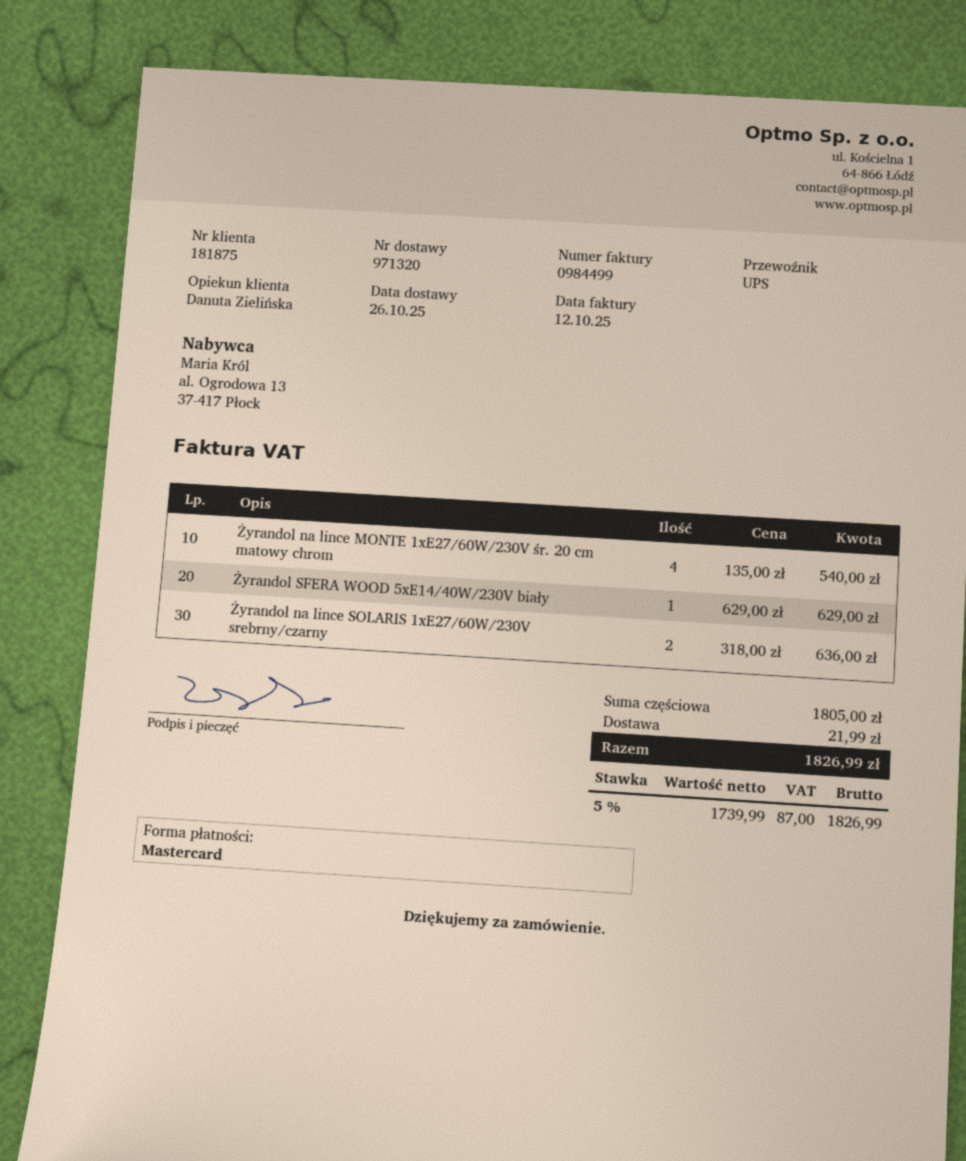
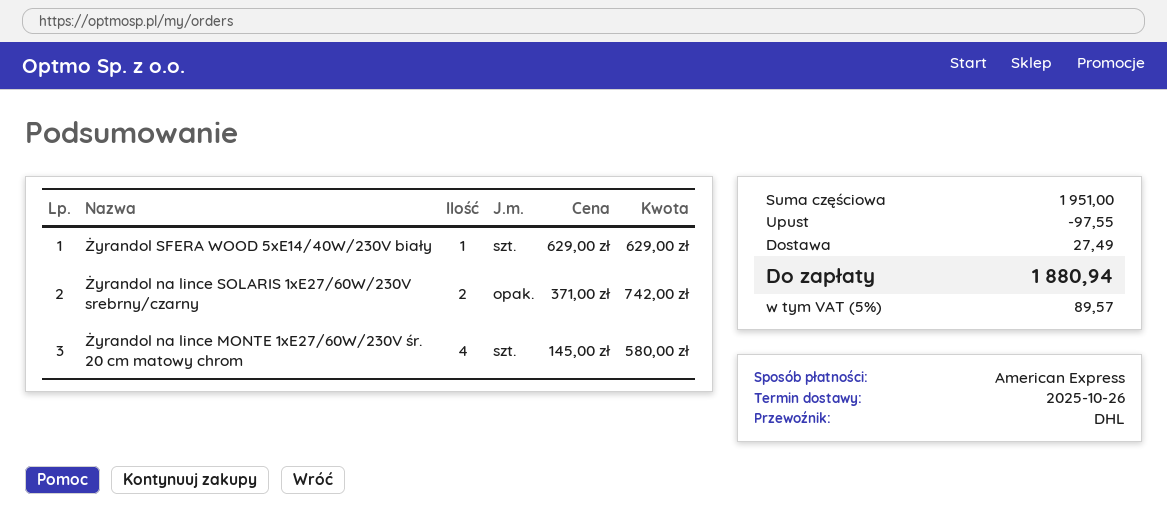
payment method: Mastercard -> American Express
shipping method: UPS -> DHL
Żyrandol na lince MONTE 1xE27/60W/230V śr. 20 cm matowy chrom: 4 x 135.00 = 540.00 -> 4 x 145.00 = 580.00
Żyrandol na lince SOLARIS 1xE27/60W/230V srebrny/czarny: 2 x 318.00 = 636.00 -> 2 x 371.00 = 742.00
subtotal: 1805.00 -> 1951.00
discount: none -> 97.55
shipping: 21.99 -> 27.49
tax: 5% = 87.00 -> 5% = 89.57
total: 1826.99 -> 1880.94

